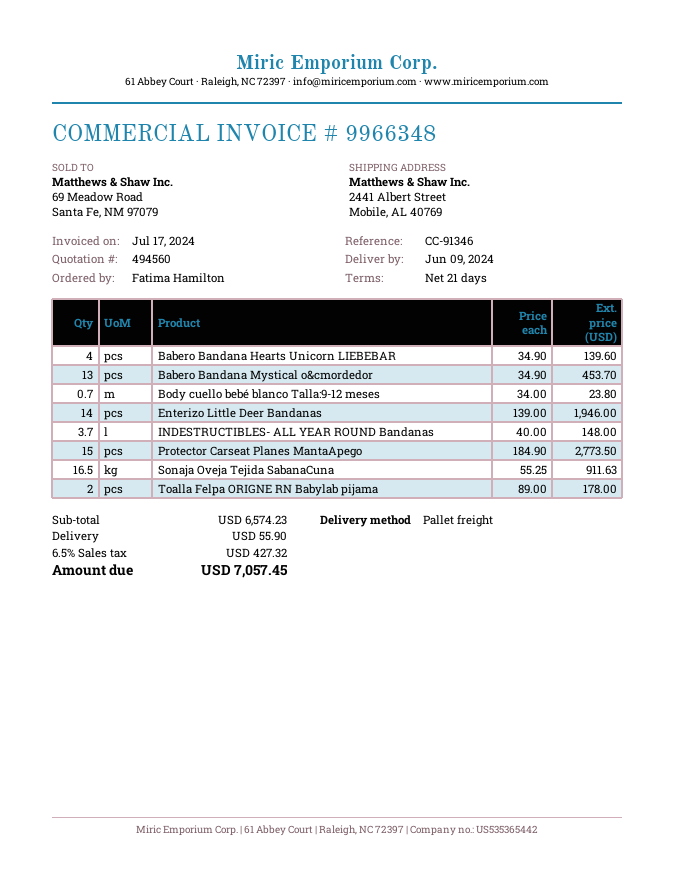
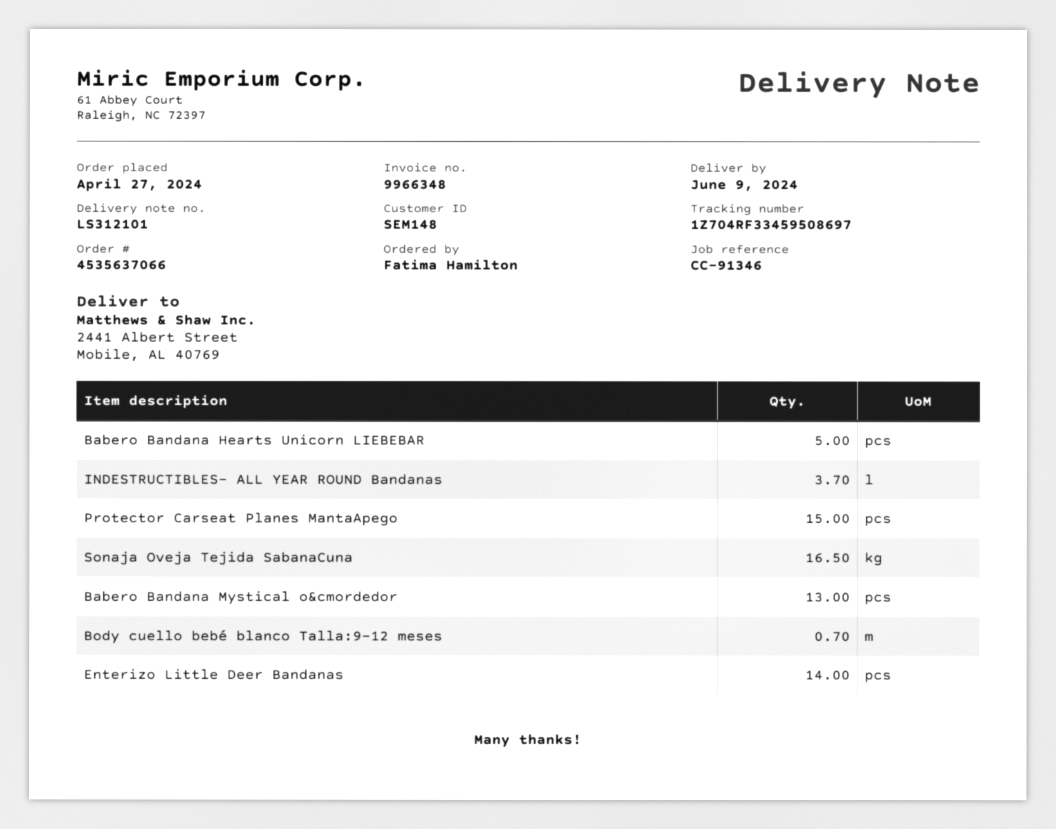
Babero Bandana Hearts Unicorn LIEBEBAR: 4 -> 5
Toalla Felpa ORIGNE RN Babylab pijama: 2 -> none

